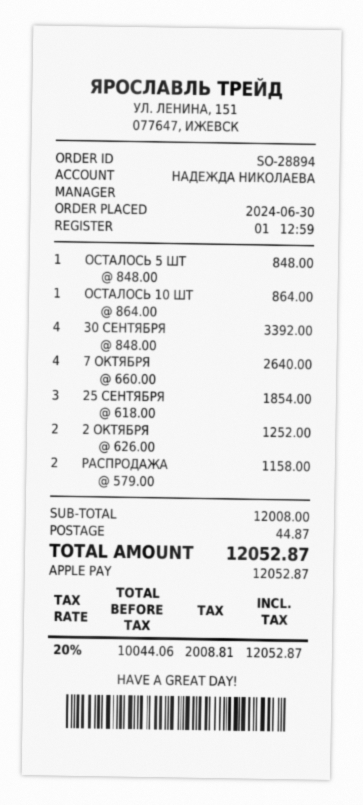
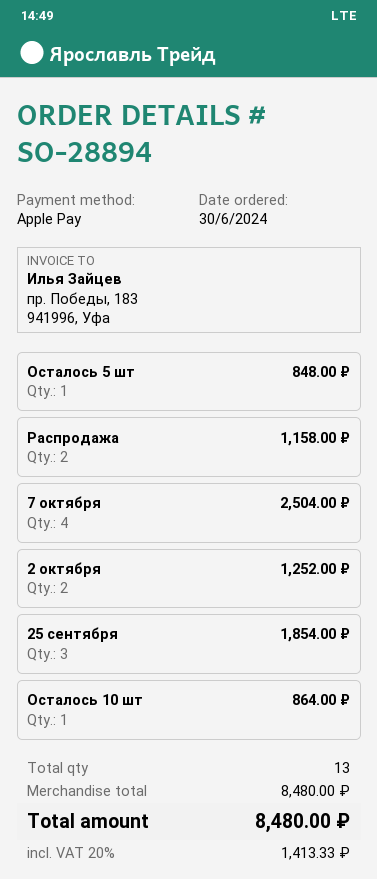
30 СЕНТЯБРЯ: 4 for 3392.00 -> none
7 ОКТЯБРЯ: 4 for 2640.00 -> 4 for 2504.00
subtotal: 12008.00 -> 8480.00
shipping: 44.87 -> none
tax: 20% = 2008.81 -> 20% = 1413.33
total: 12052.87 -> 8480.00

